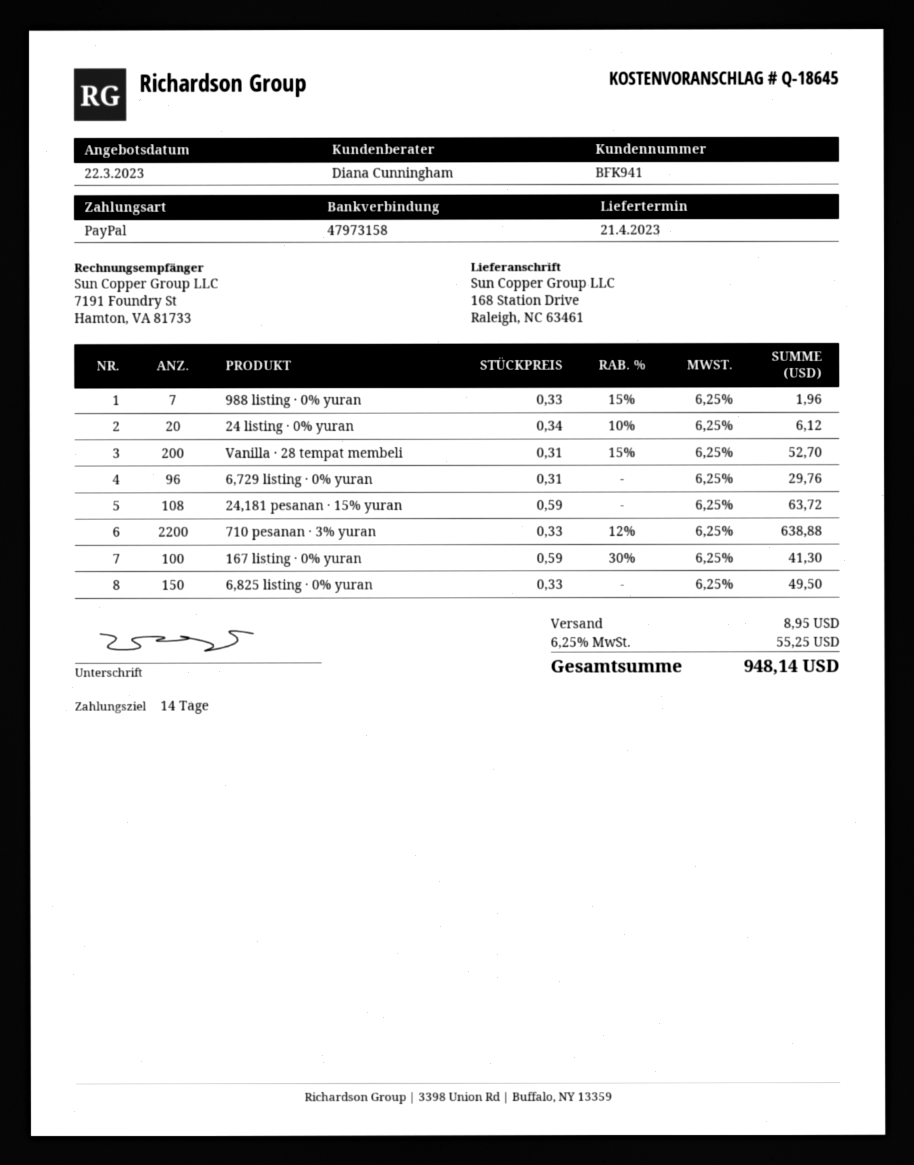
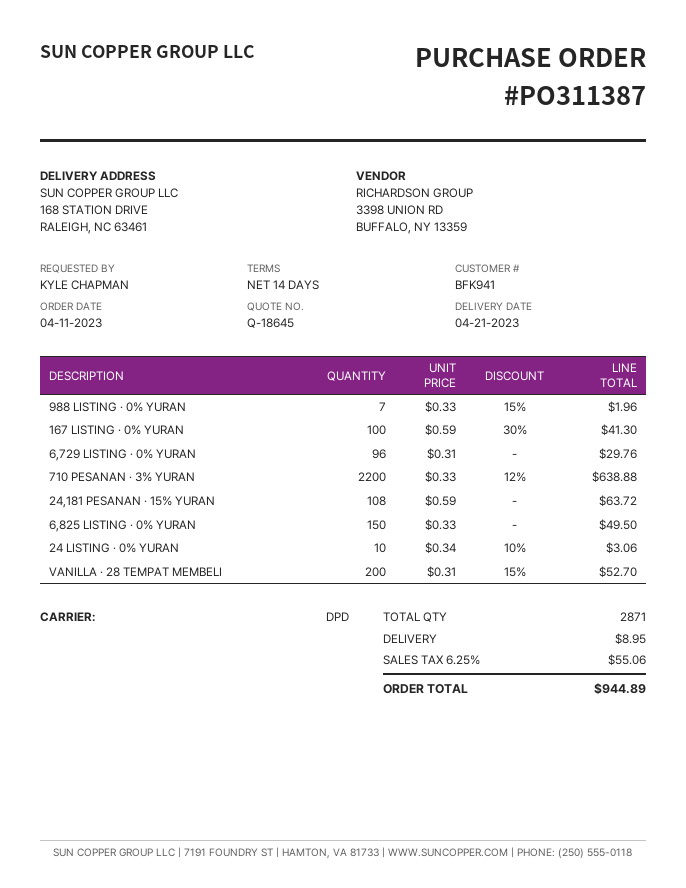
24 listing · 0% yuran: 20 x 0.34 - 10% = 6.12 -> 10 x 0.34 - 10% = 3.06
tax: 6.25% = 55.25 -> 6.25% = 55.06
total: 948.14 -> 944.89

